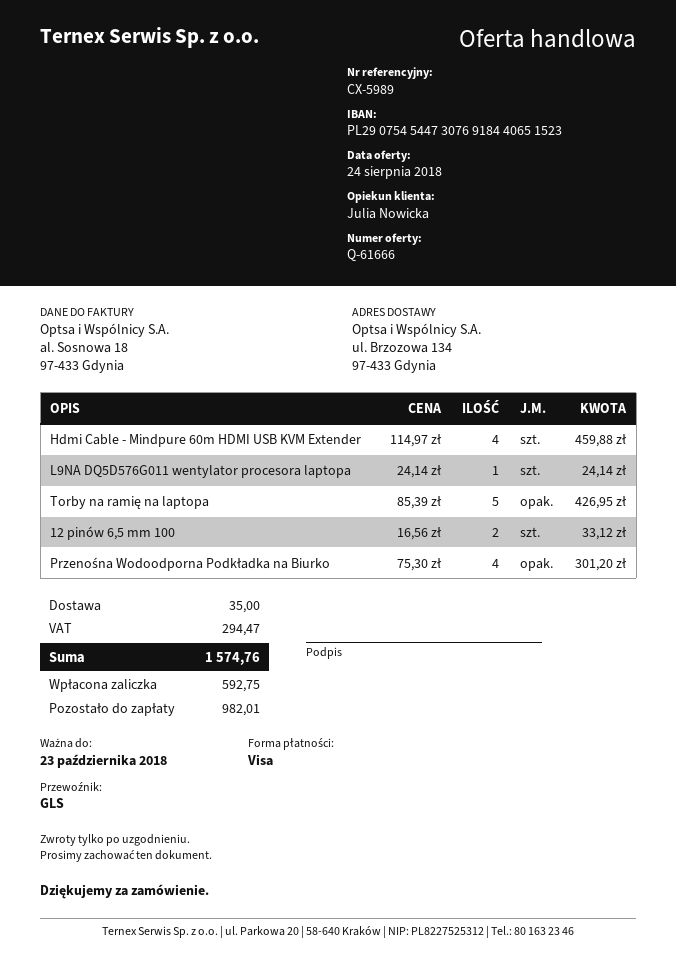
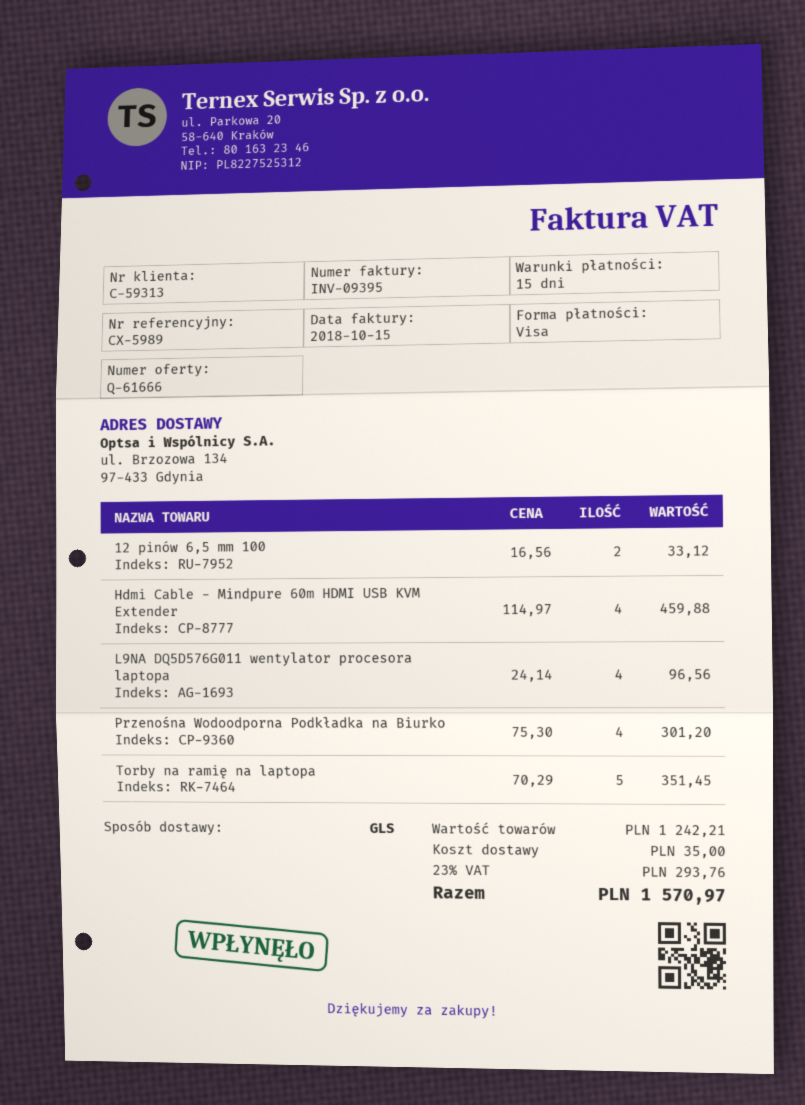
L9NA DQ5D576G011 wentylator procesora laptopa: 1 x 24.14 = 24.14 -> 4 x 24.14 = 96.56
Torby na ramię na laptopa: 5 x 85.39 = 426.95 -> 5 x 70.29 = 351.45
tax: 294.47 -> 293.76
total: 1574.76 -> 1570.97

